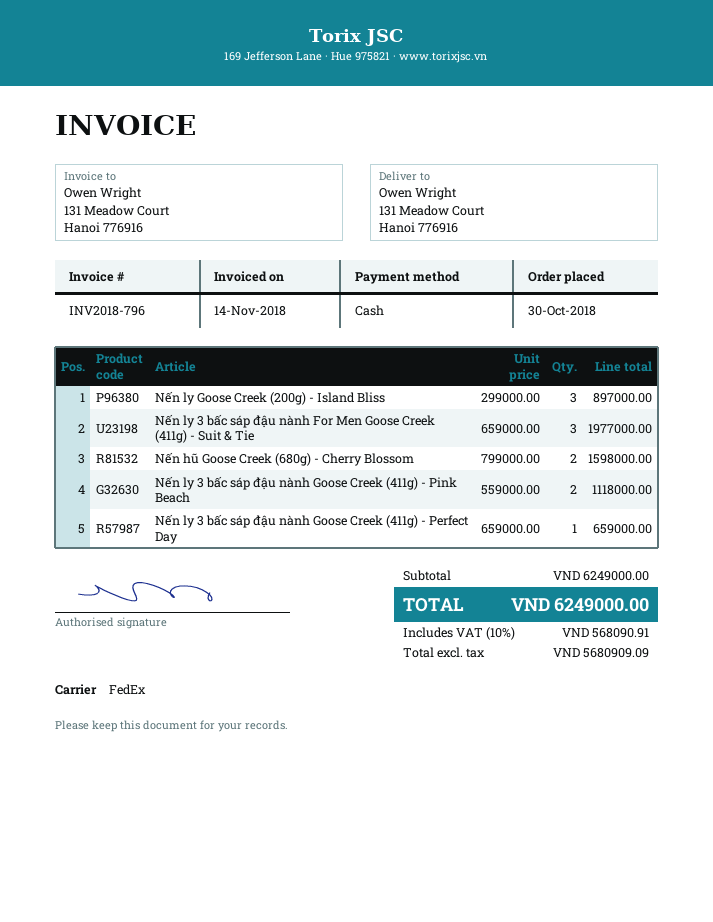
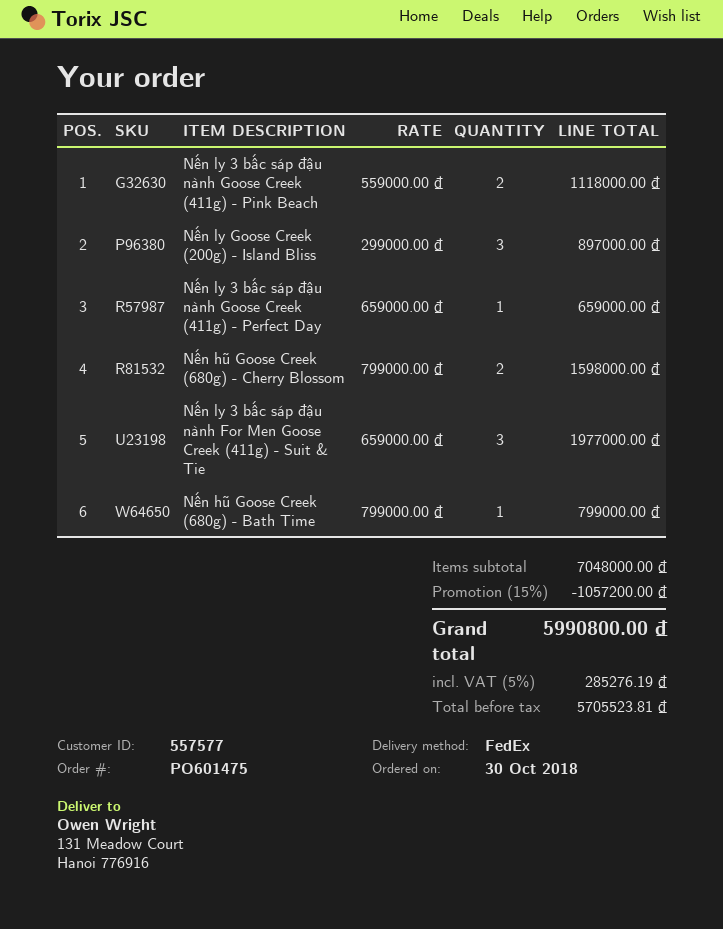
Nến hũ Goose Creek (680g) - Bath Time: none -> 1 x 799000.00 = 799000.00
subtotal: 6249000.00 -> 7048000.00
discount: none -> 15% = 1057200.00
net: 5680909.09 -> 5705523.81
tax: 10% = 568090.91 -> 5% = 285276.19
total: 6249000.00 -> 5990800.00

